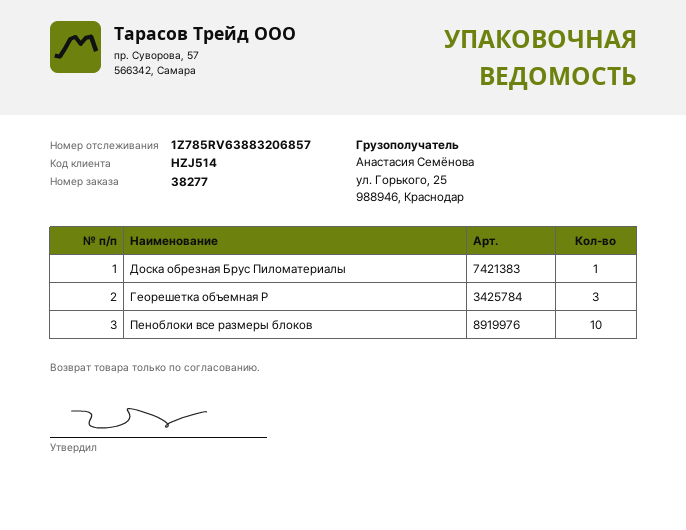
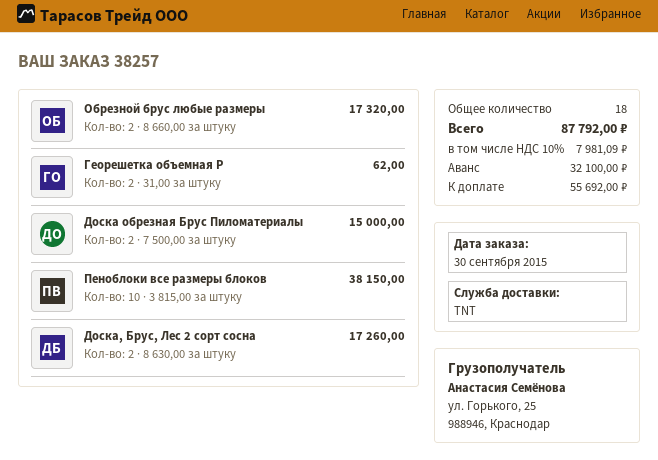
order number: 38277 -> 38257
Доска обрезная Брус Пиломатериалы: 1 -> 2
Георешетка объемная Р: 3 -> 2
Обрезной брус любые размеры: none -> 2
Доска, Брус, Лес 2 сорт сосна: none -> 2

